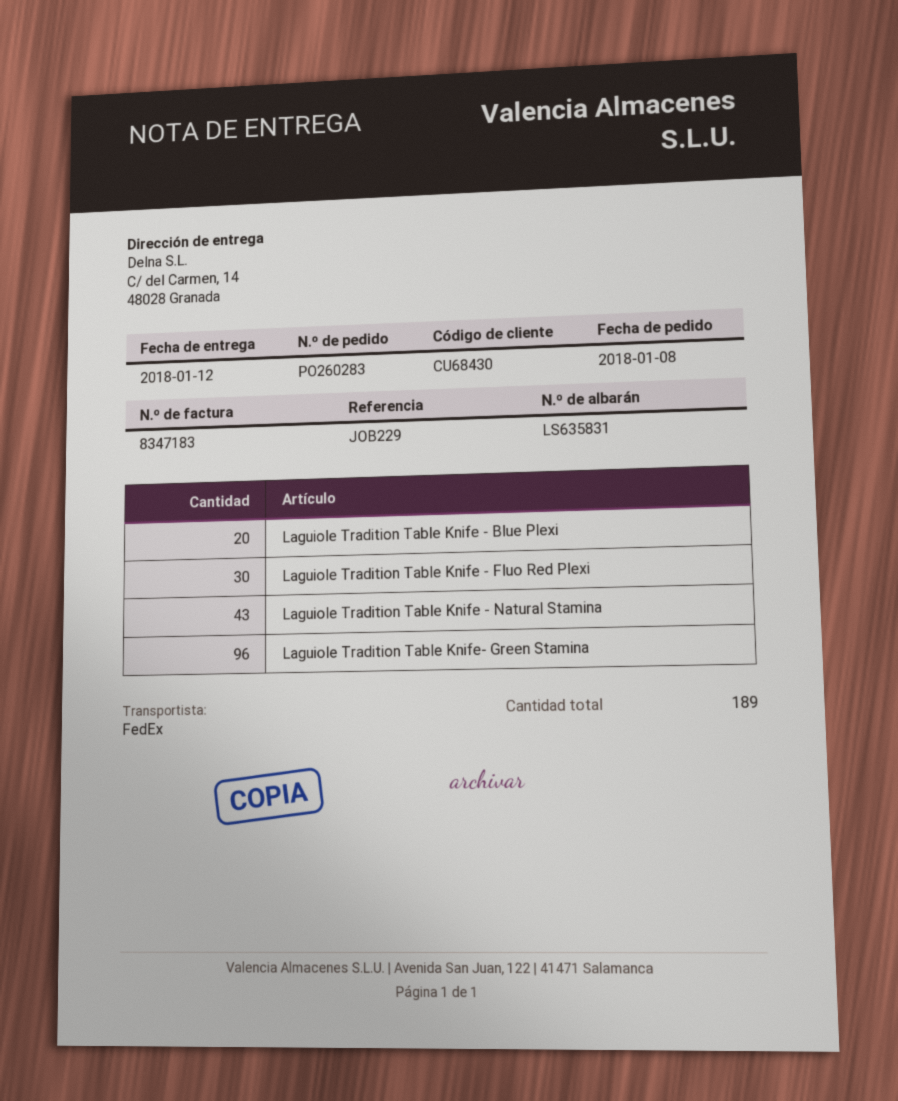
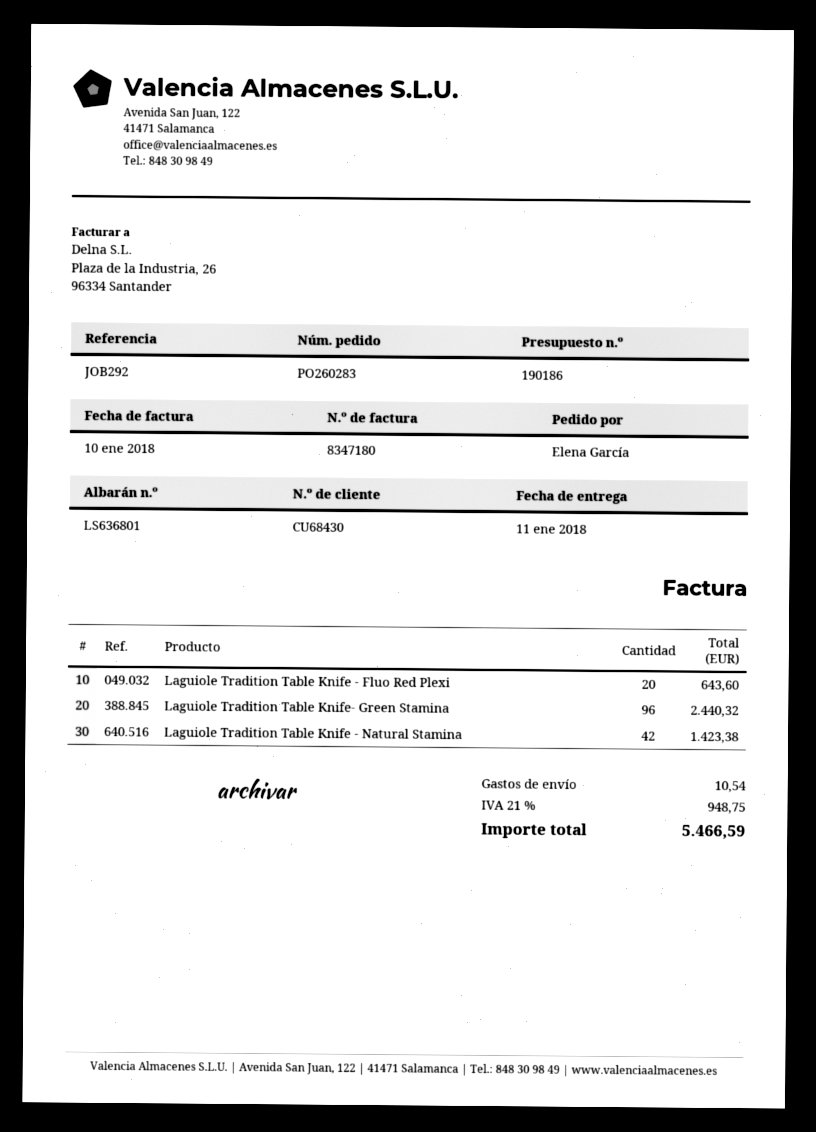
delivery note number: LS635831 -> LS636801
delivery date: 2018-01-12 -> 2018-01-11
invoice number: 8347183 -> 8347180
reference: JOB229 -> JOB292
Laguiole Tradition Table Knife - Blue Plexi: 20 -> none
Laguiole Tradition Table Knife - Fluo Red Plexi: 30 -> 20
Laguiole Tradition Table Knife - Natural Stamina: 43 -> 42

